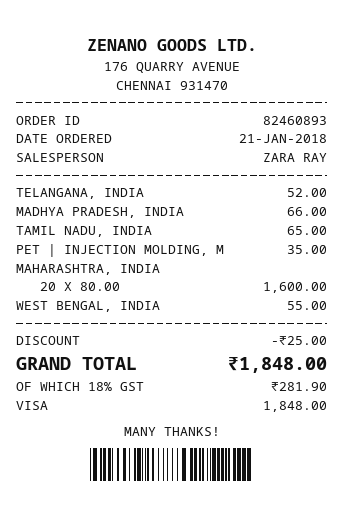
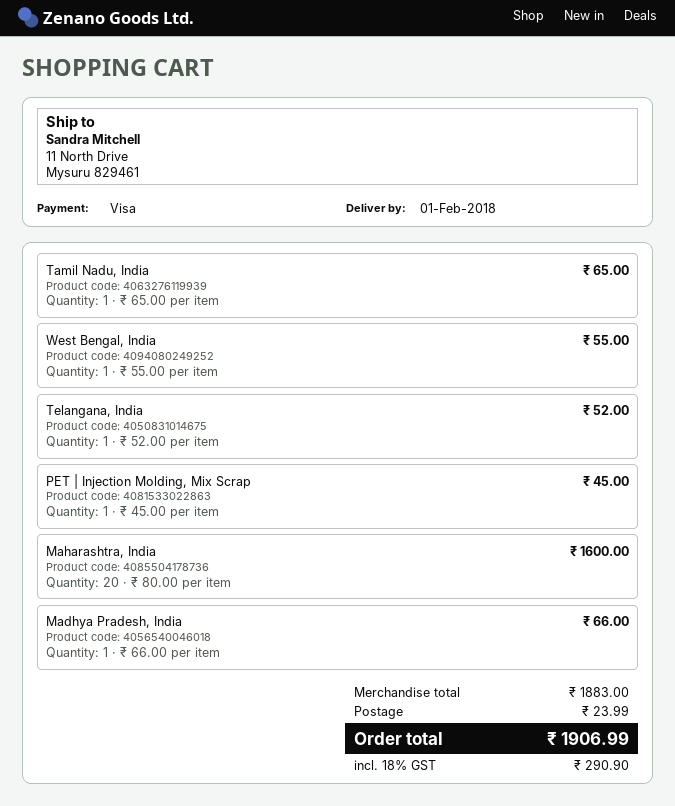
PET | INJECTION MOLDING, M: 1 x 35.00 = 35.00 -> 1 x 45.00 = 45.00
discount: 25.00 -> none
shipping: none -> 23.99
tax: 18% = 281.90 -> 18% = 290.90
total: 1848.00 -> 1906.99

